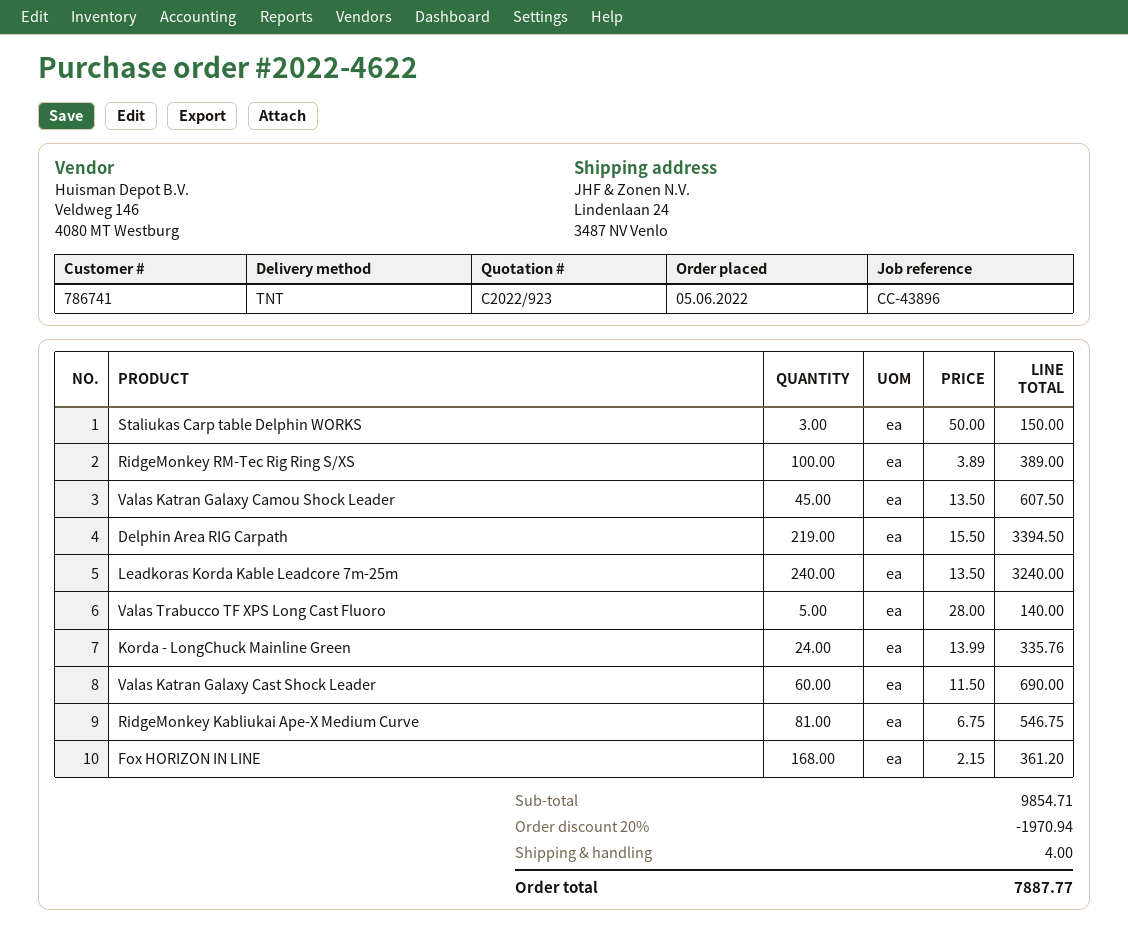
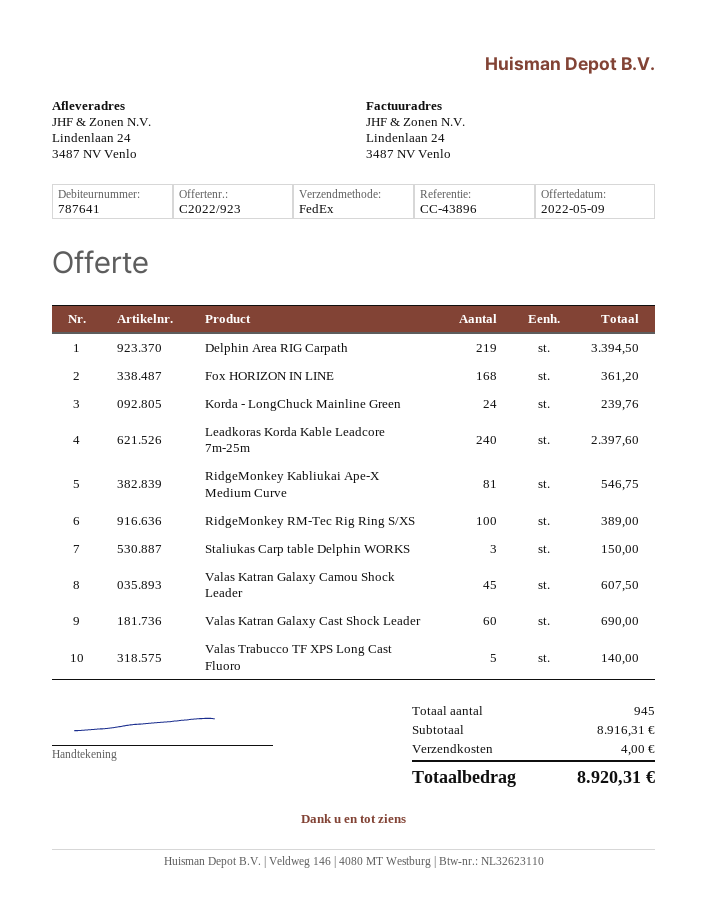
customer number: 786741 -> 787641
shipping method: TNT -> FedEx
Leadkoras Korda Kable Leadcore 7m-25m: 240 for 3240.00 -> 240 for 2397.60
Korda - LongChuck Mainline Green: 24 for 335.76 -> 24 for 239.76
subtotal: 9854.71 -> 8916.31
discount: 20% = 1970.94 -> none
total: 7887.77 -> 8920.31

